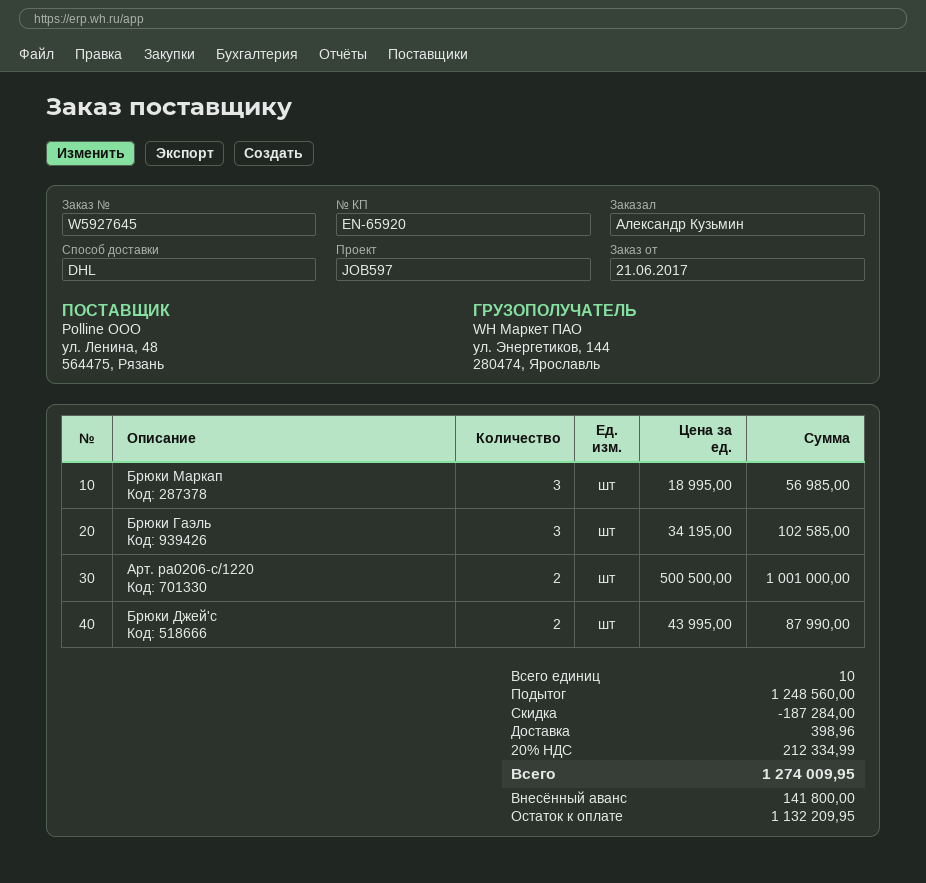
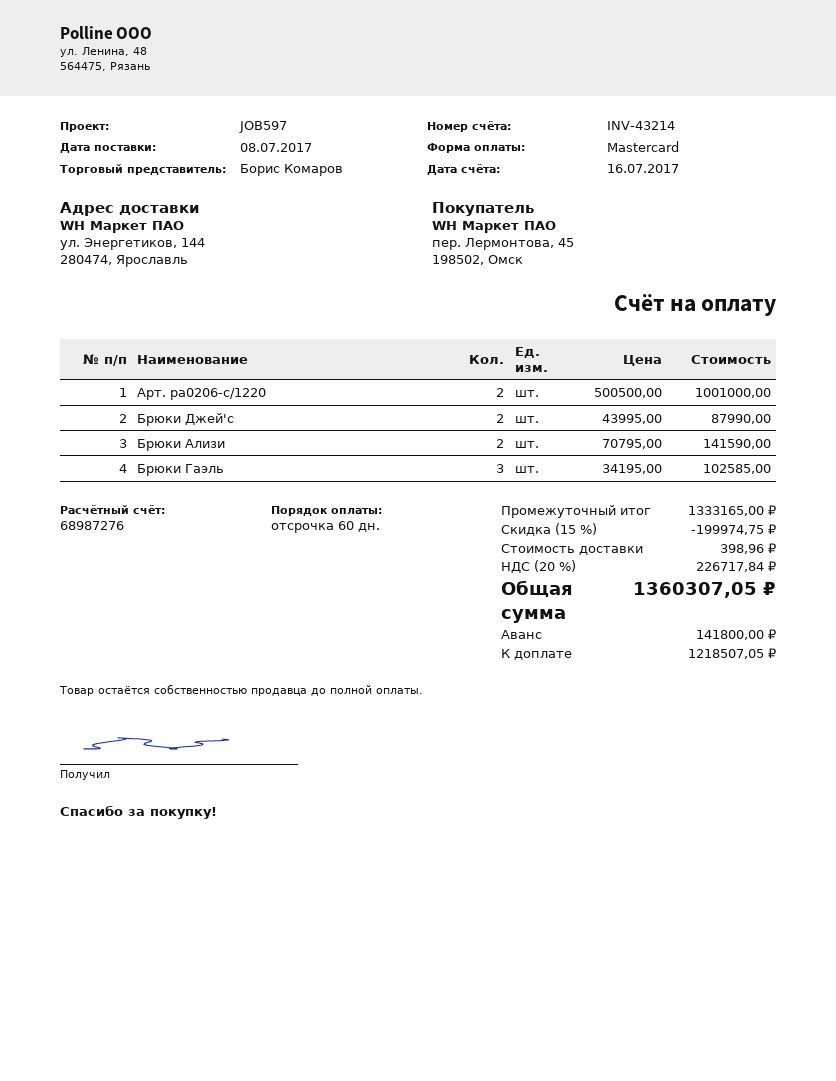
Брюки Маркап: 3 x 18995.00 = 56985.00 -> none
Брюки Ализи: none -> 2 x 70795.00 = 141590.00
subtotal: 1248560.00 -> 1333165.00
discount: 187284.00 -> 199974.75
tax: 20% = 212334.99 -> 20% = 226717.84
total: 1274009.95 -> 1360307.05
balance: 1132209.95 -> 1218507.05

